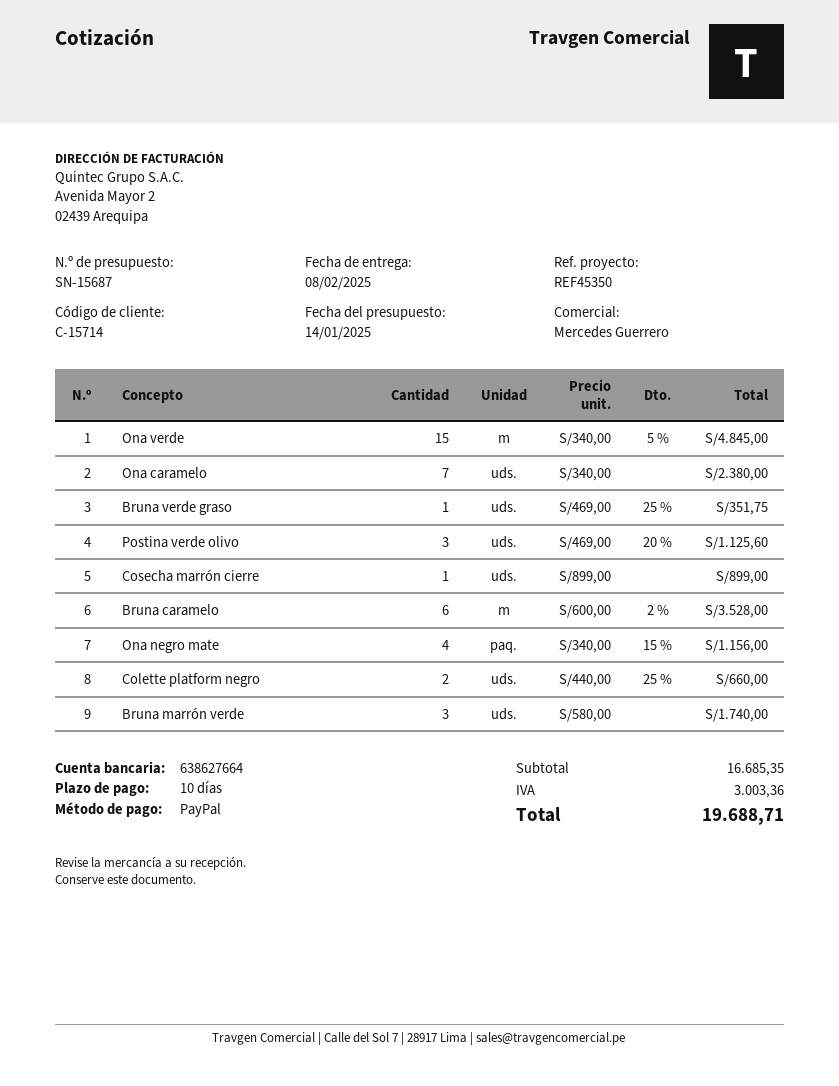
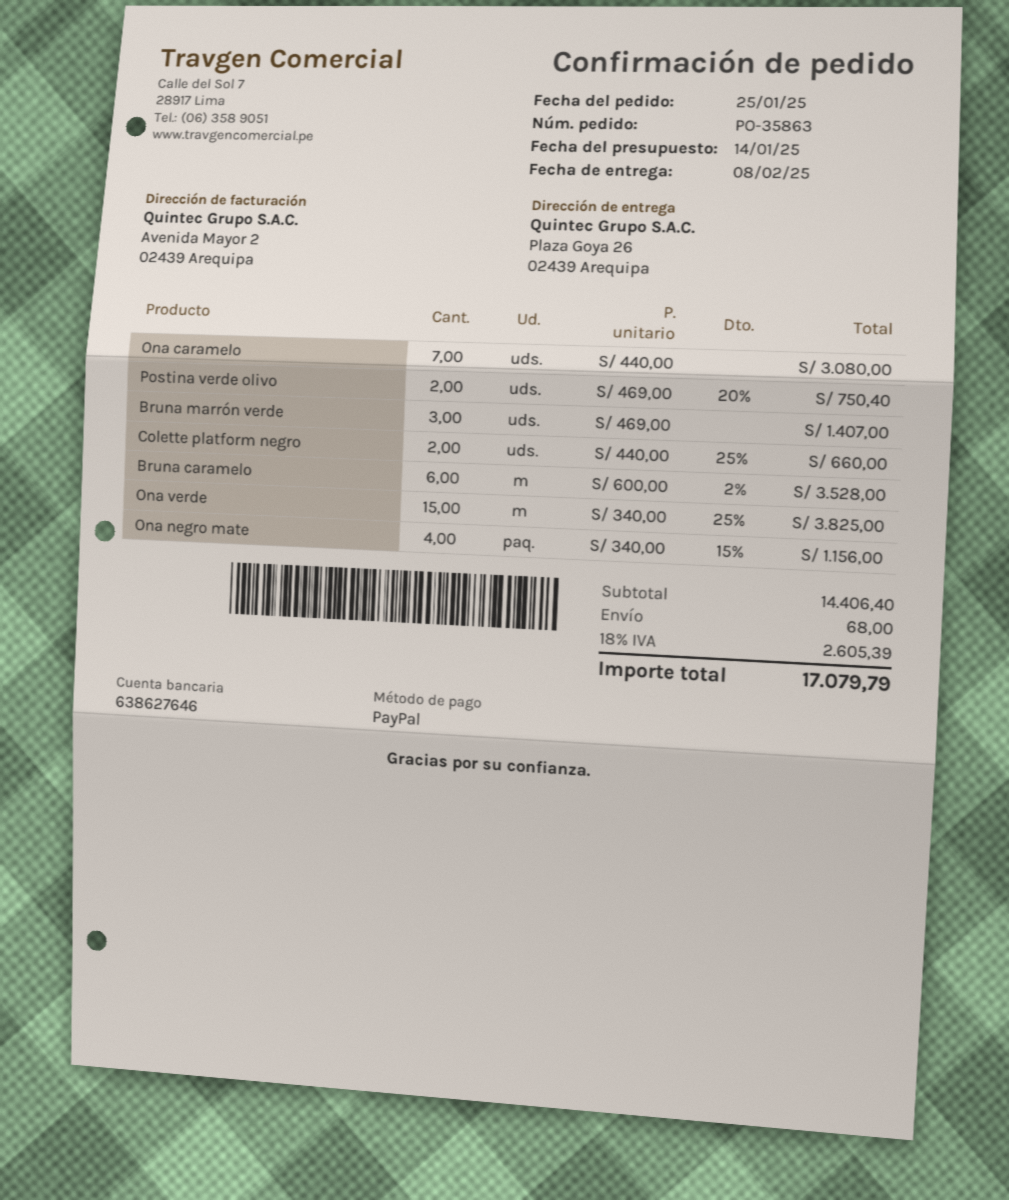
bank account: 638627664 -> 638627646
Ona verde: 15 x 340.00 - 5% = 4845.00 -> 15 x 340.00 - 25% = 3825.00
Ona caramelo: 7 x 340.00 = 2380.00 -> 7 x 440.00 = 3080.00
Bruna verde graso: 1 x 469.00 - 25% = 351.75 -> none
Postina verde olivo: 3 x 469.00 - 20% = 1125.60 -> 2 x 469.00 - 20% = 750.40
Cosecha marrón cierre: 1 x 899.00 = 899.00 -> none
Bruna marrón verde: 3 x 580.00 = 1740.00 -> 3 x 469.00 = 1407.00
subtotal: 16685.35 -> 14406.40
shipping: none -> 68.00
tax: 3003.36 -> 2605.39
total: 19688.71 -> 17079.79

